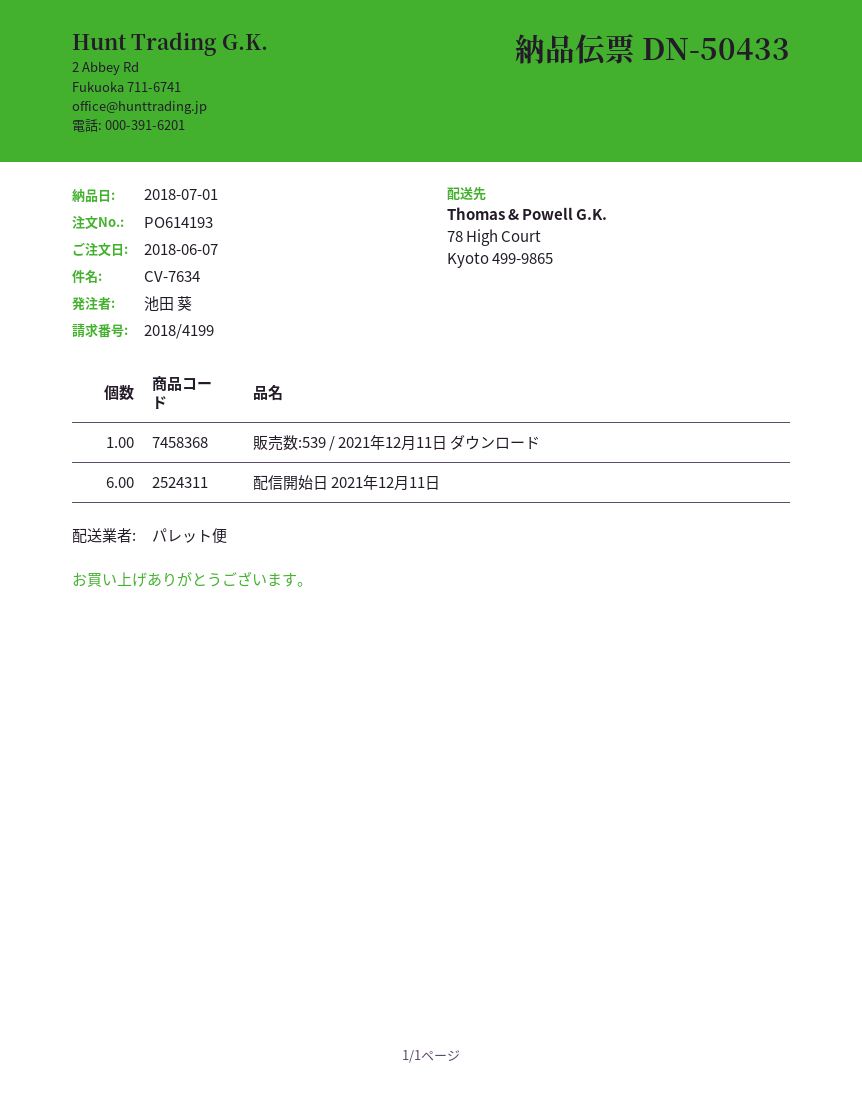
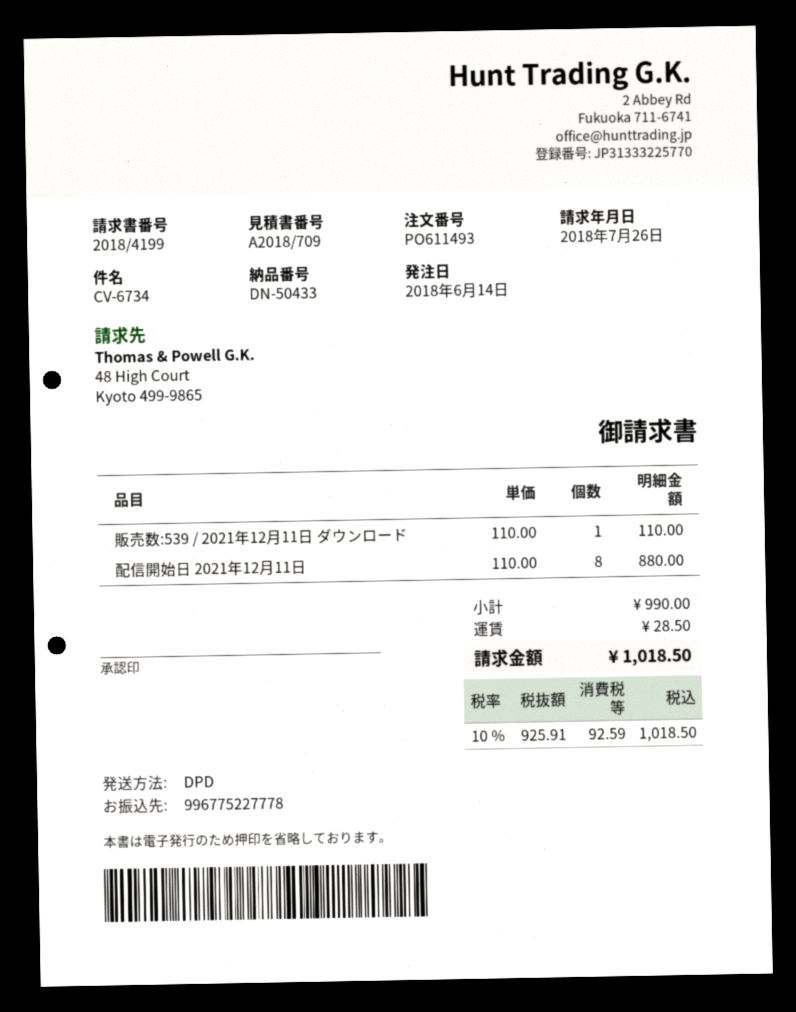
order number: PO614193 -> PO611493
order date: 2018-06-07 -> 2018-06-14
reference: CV-7634 -> CV-6734
shipping method: pallet freight -> DPD
配信開始日 2021年12月11日: 6 -> 8

